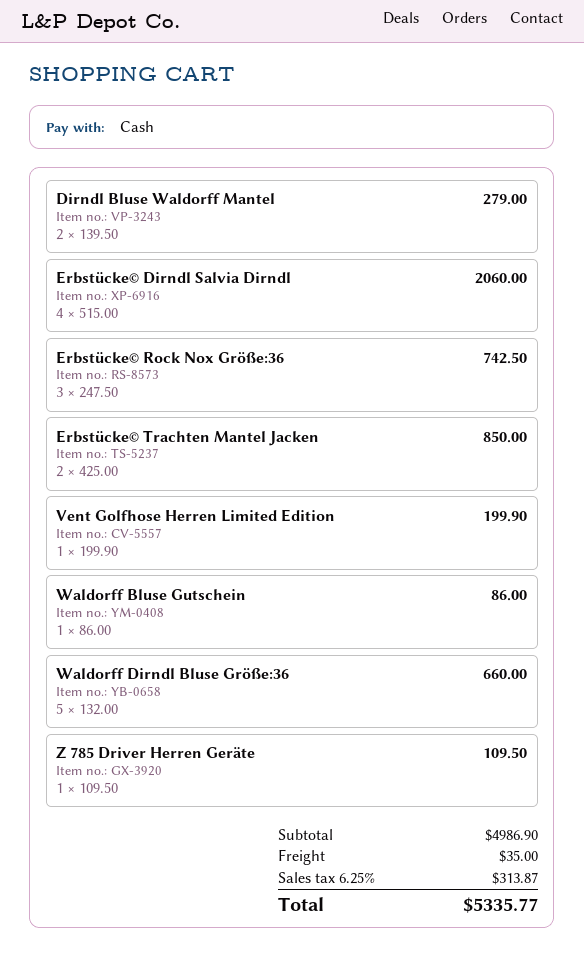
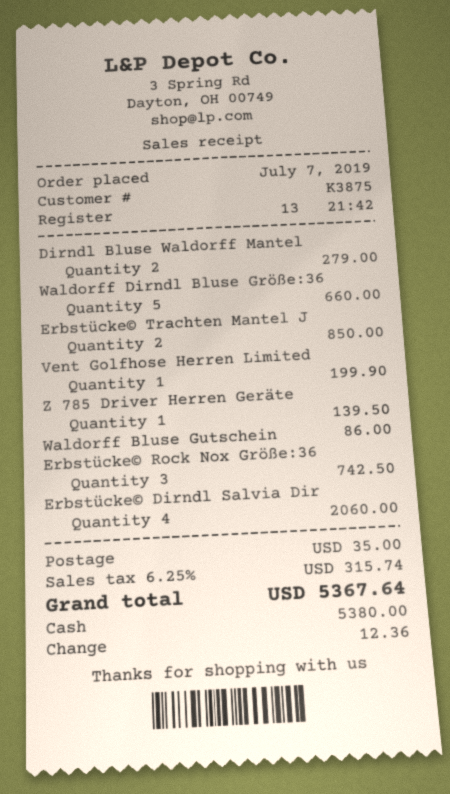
Z 785 Driver Herren Geräte: 1 for 109.50 -> 1 for 139.50
tax: 6.25% = 313.87 -> 6.25% = 315.74
total: 5335.77 -> 5367.64

